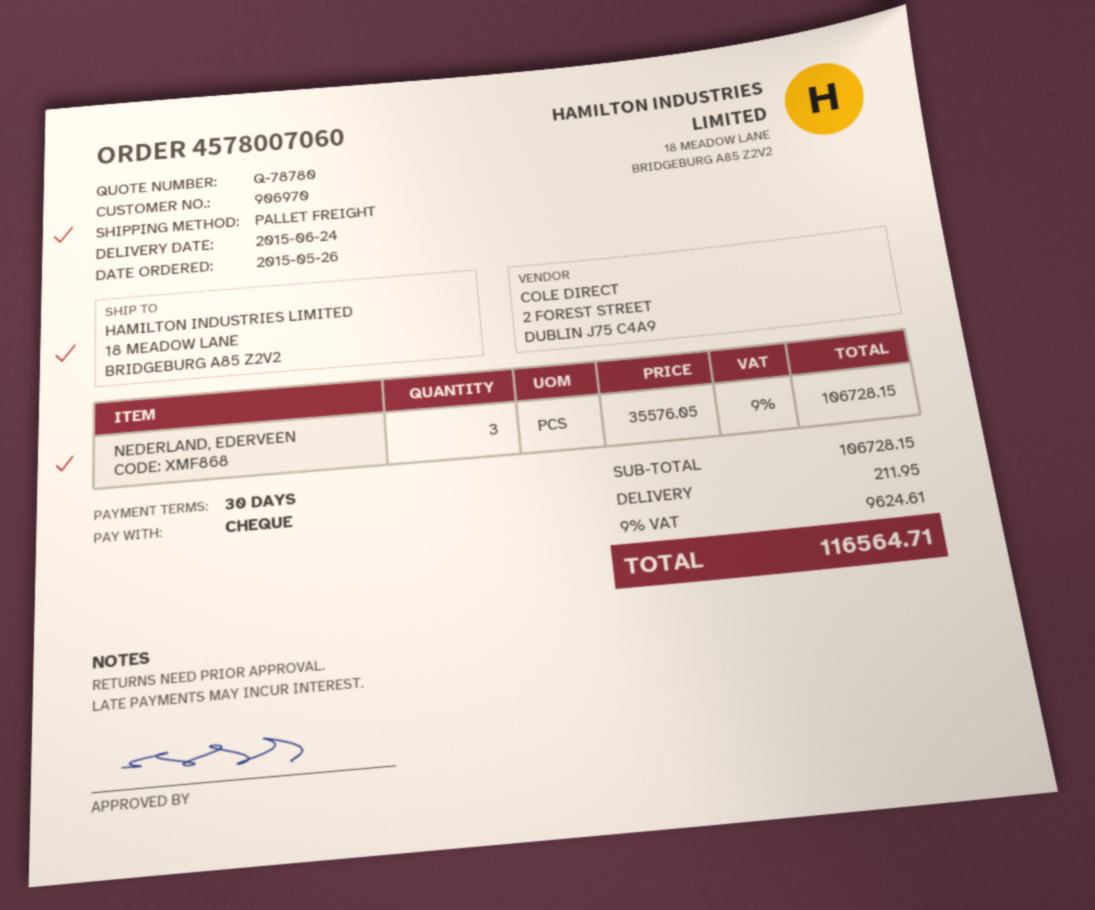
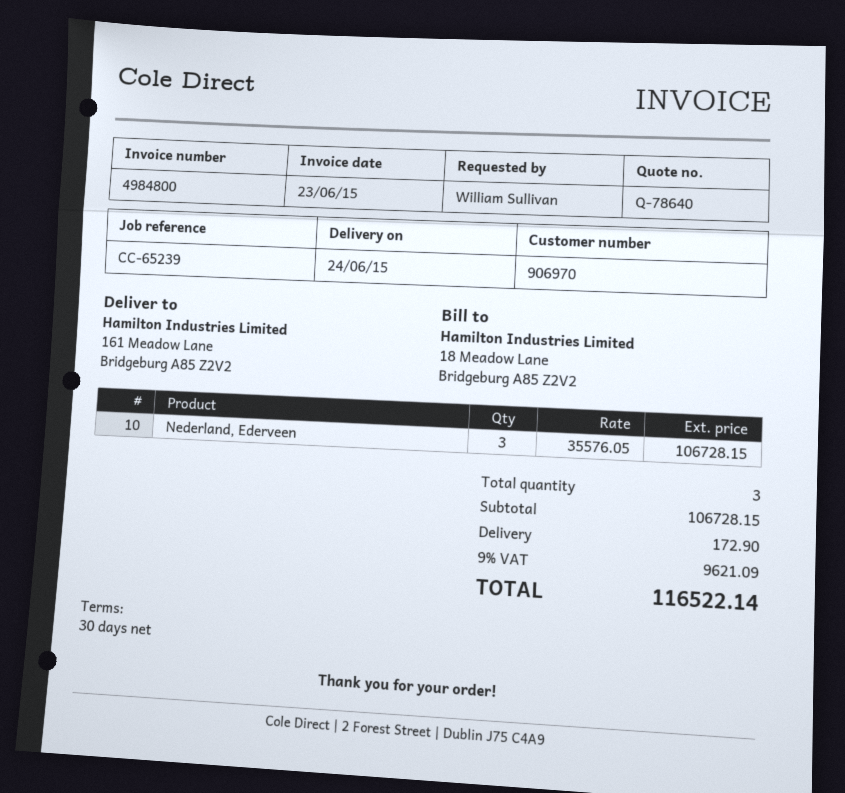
quote number: Q-78780 -> Q-78640
ship to: 18 MEADOW LANE, BRIDGEBURG A85 Z2V2 -> 161 Meadow Lane, Bridgeburg A85 Z2V2
shipping: 211.95 -> 172.90
tax: 9% = 9624.61 -> 9% = 9621.09
total: 116564.71 -> 116522.14

